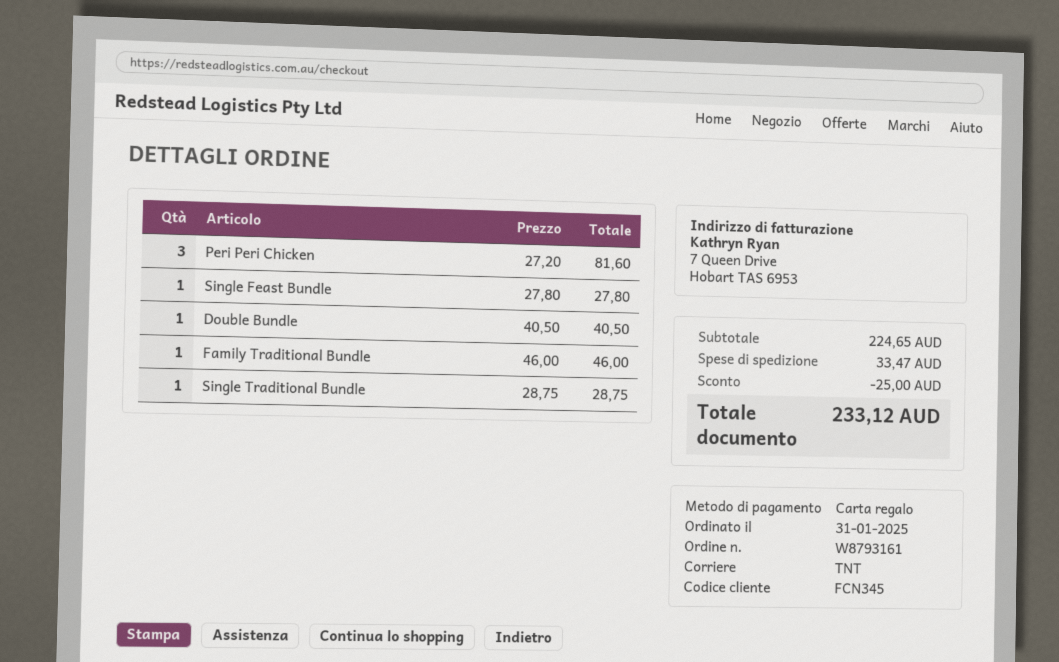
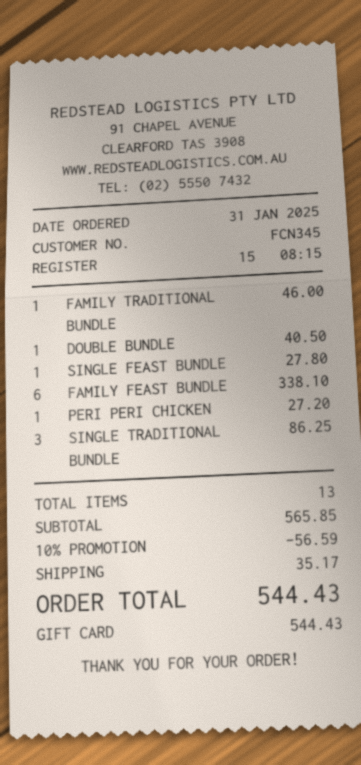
Peri Peri Chicken: 3 for 81.60 -> 1 for 27.20
Single Traditional Bundle: 1 for 28.75 -> 3 for 86.25
FAMILY FEAST BUNDLE: none -> 6 for 338.10
subtotal: 224.65 -> 565.85
discount: 25.00 -> 56.59
shipping: 33.47 -> 35.17
total: 233.12 -> 544.43

